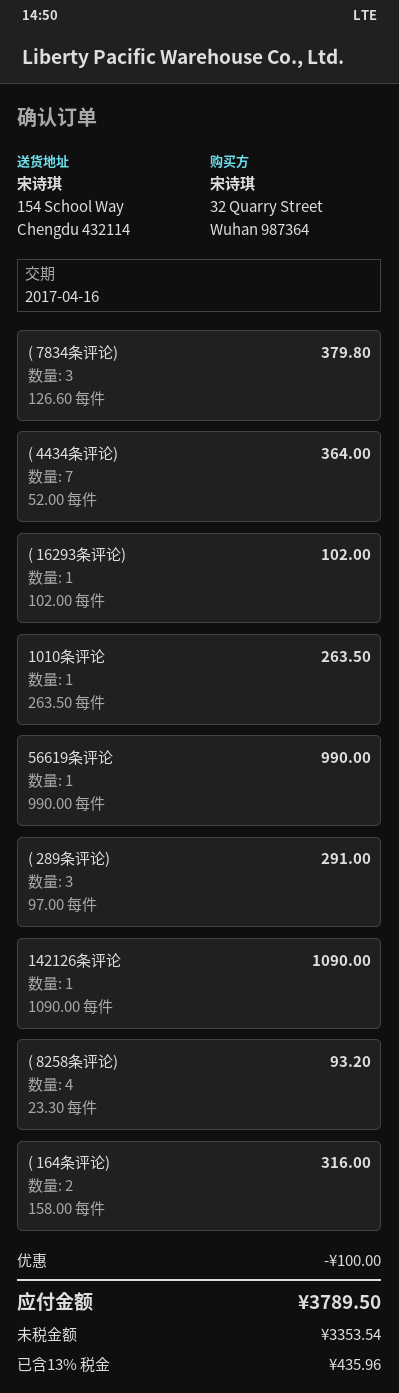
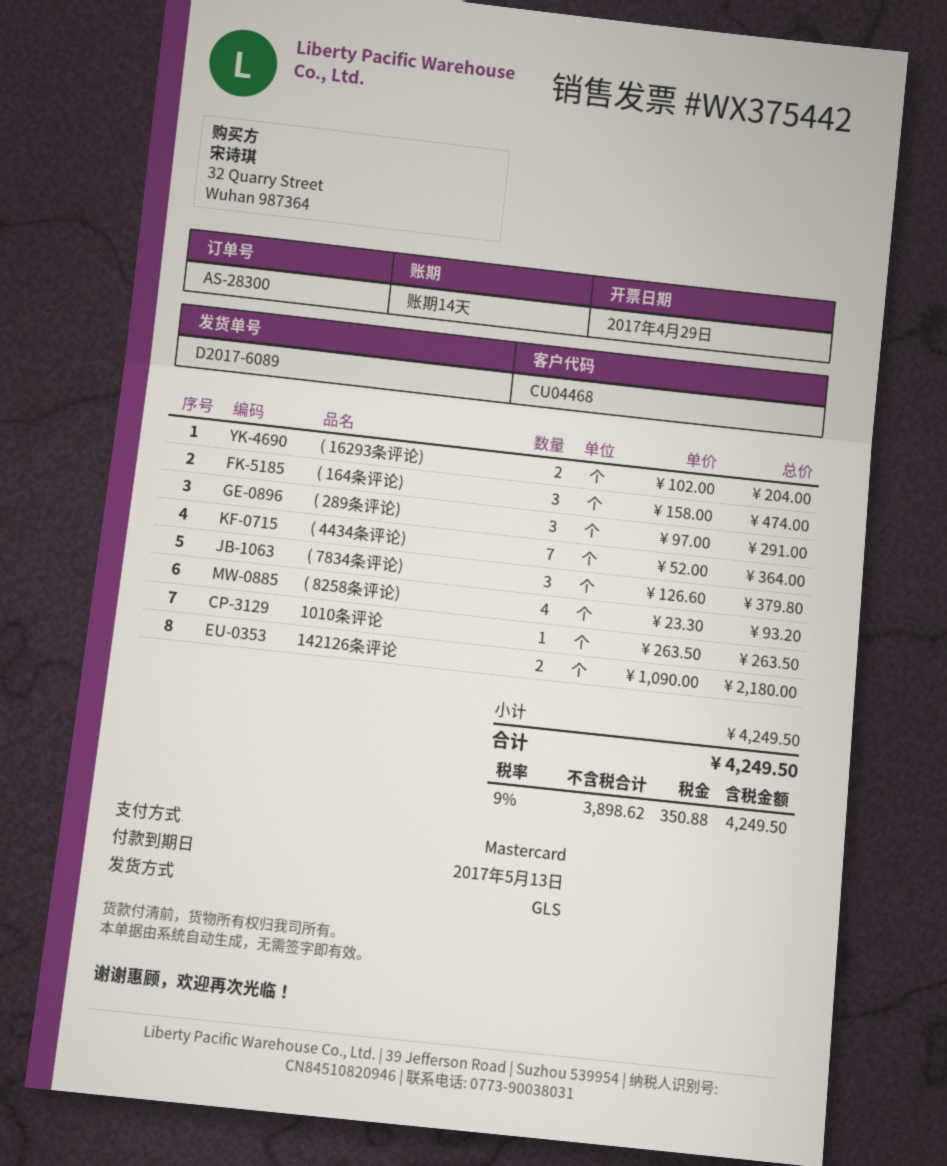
( 16293条评论): 1 x 102.00 = 102.00 -> 2 x 102.00 = 204.00
56619条评论: 1 x 990.00 = 990.00 -> none
142126条评论: 1 x 1090.00 = 1090.00 -> 2 x 1090.00 = 2180.00
( 164条评论): 2 x 158.00 = 316.00 -> 3 x 158.00 = 474.00
discount: 100.00 -> none
net: 3353.54 -> 3898.62
tax: 13% = 435.96 -> 9% = 350.88
total: 3789.50 -> 4249.50

